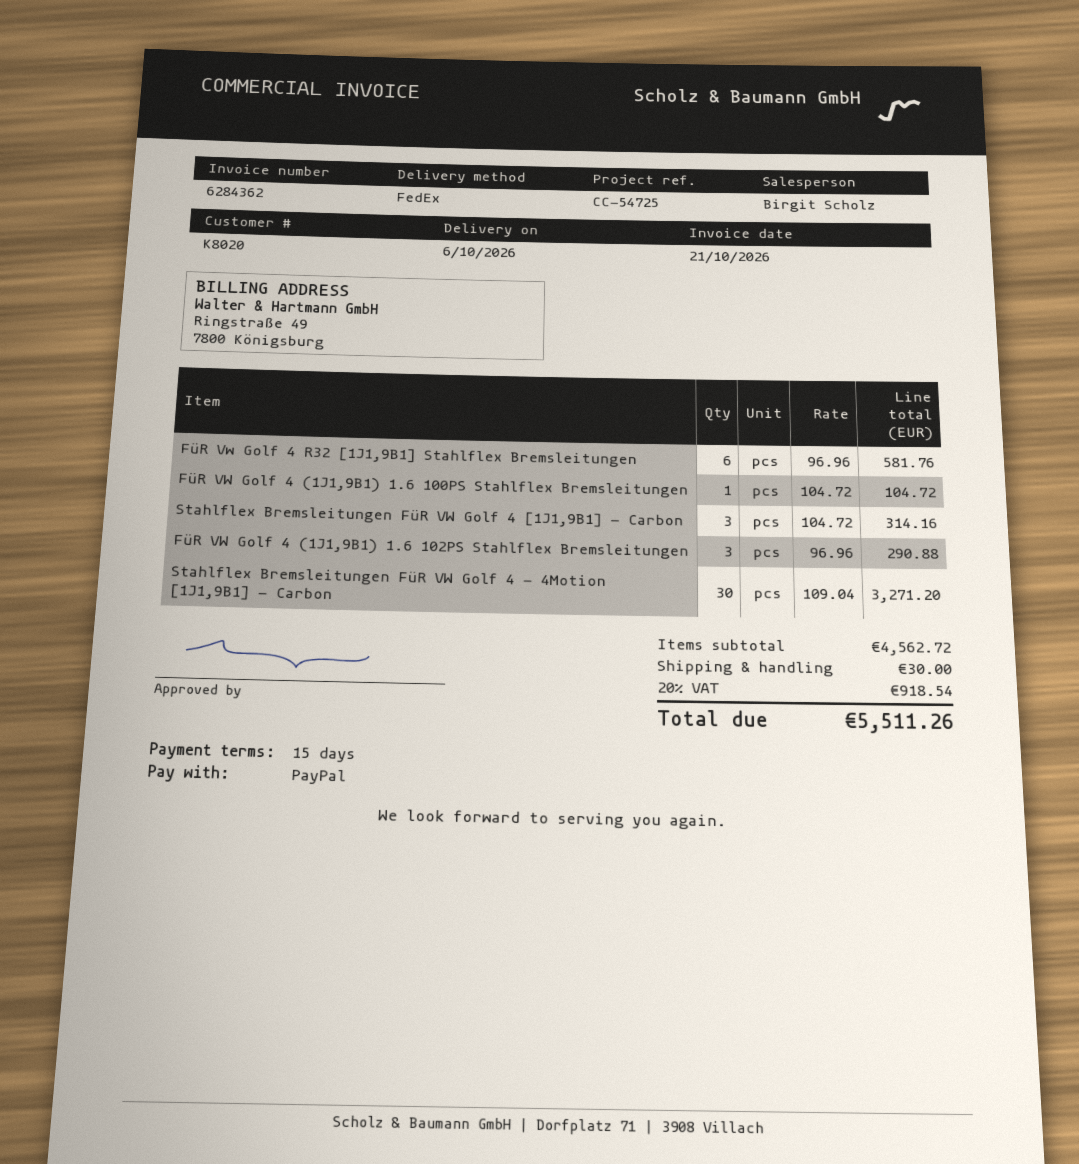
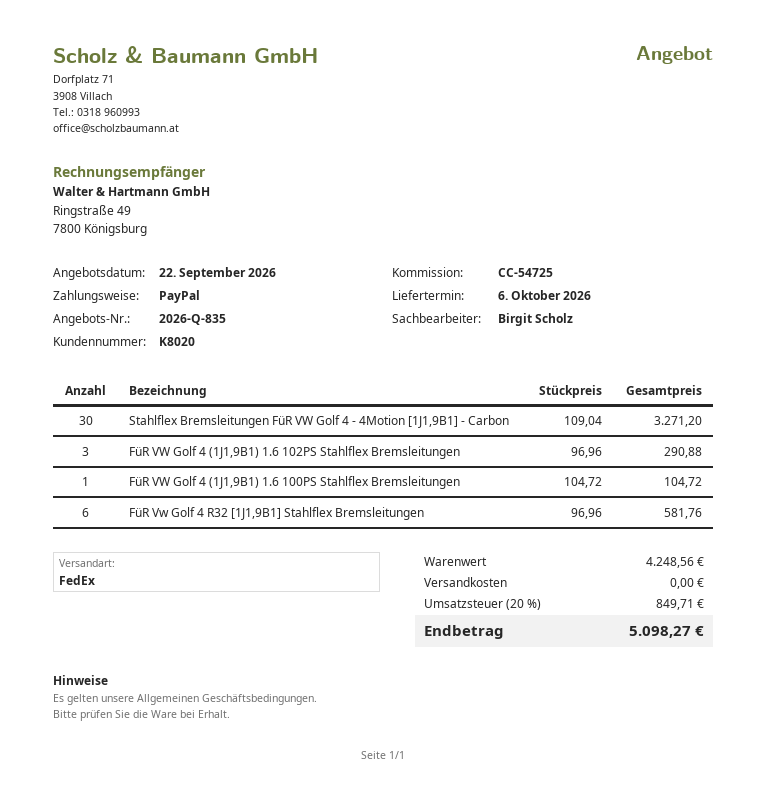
Stahlflex Bremsleitungen FüR VW Golf 4 [1J1,9B1] - Carbon: 3 x 104.72 = 314.16 -> none
subtotal: 4562.72 -> 4248.56
shipping: 30.00 -> 0.00
tax: 20% = 918.54 -> 20% = 849.71
total: 5511.26 -> 5098.27

